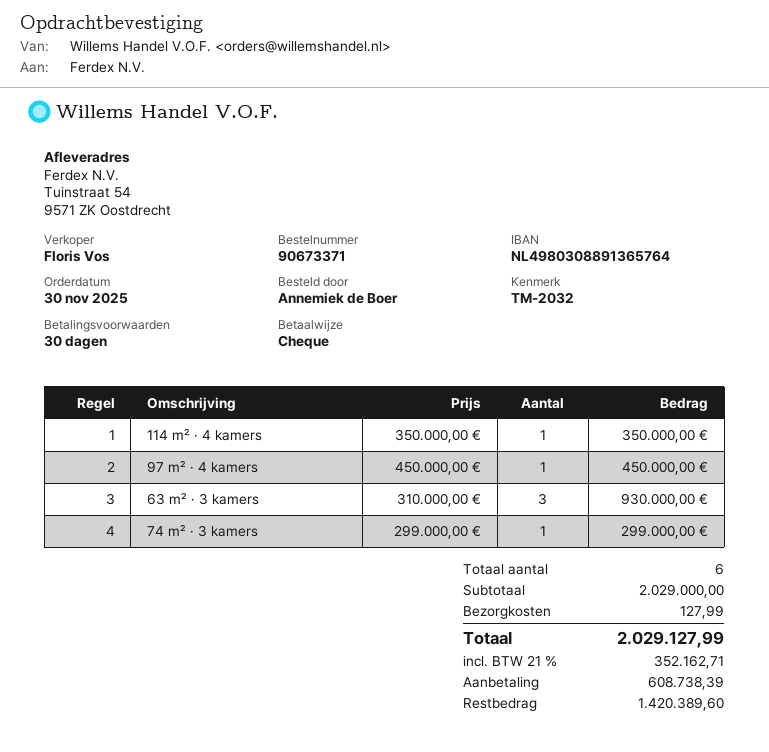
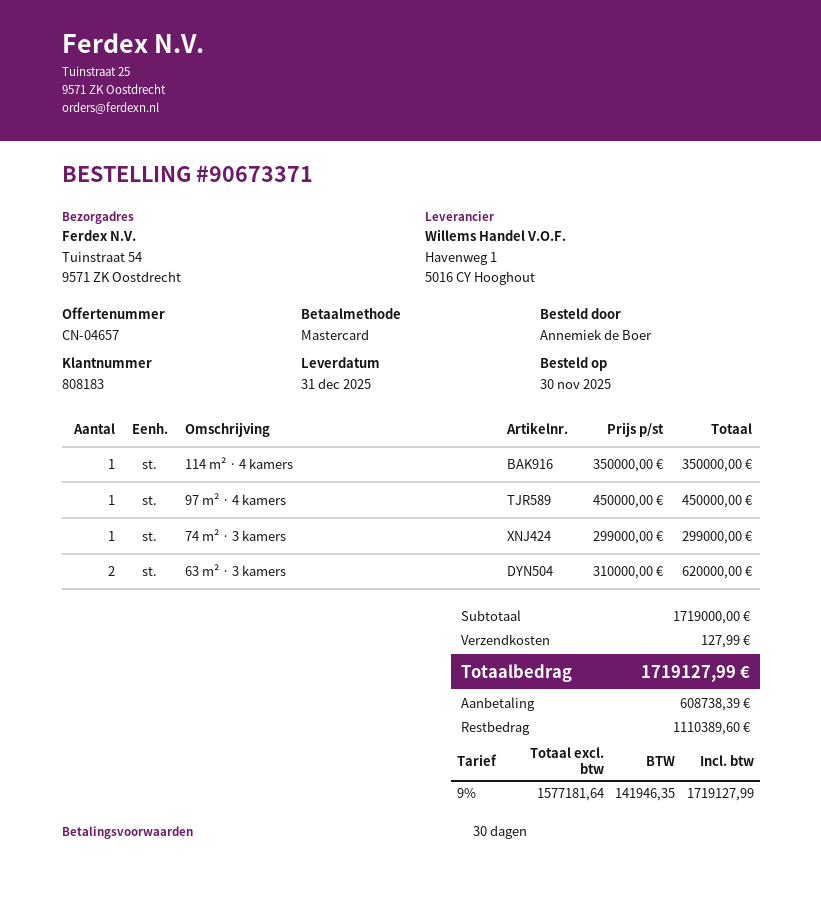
payment method: cheque -> Mastercard
63 m² · 3 kamers: 3 x 310000.00 = 930000.00 -> 2 x 310000.00 = 620000.00
subtotal: 2029000.00 -> 1719000.00
tax: 21% = 352162.71 -> 9% = 141946.35
total: 2029127.99 -> 1719127.99
balance: 1420389.60 -> 1110389.60

